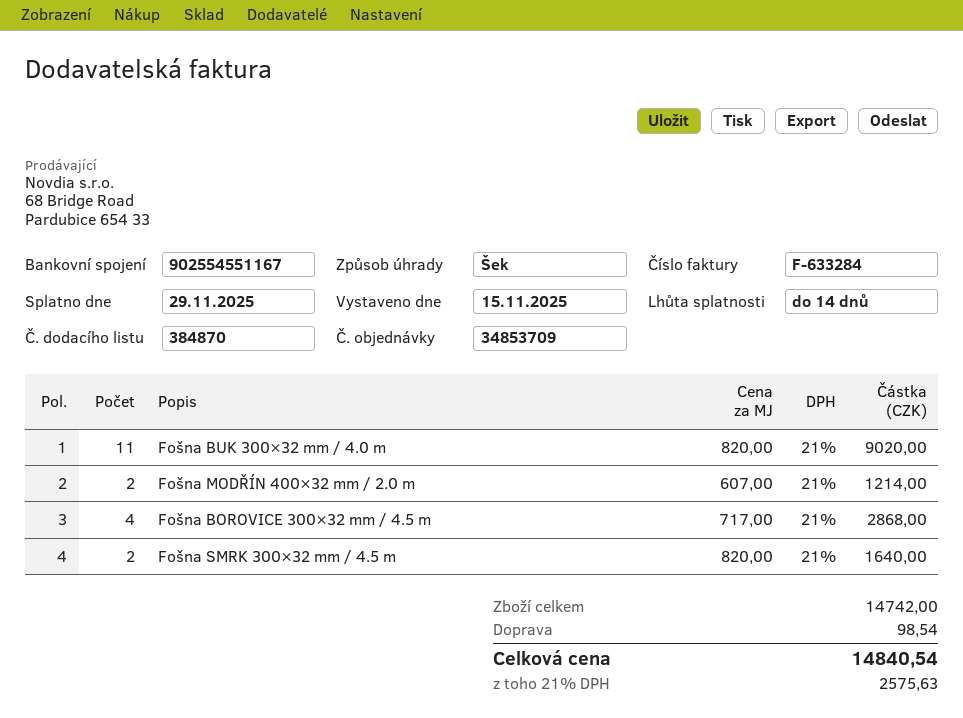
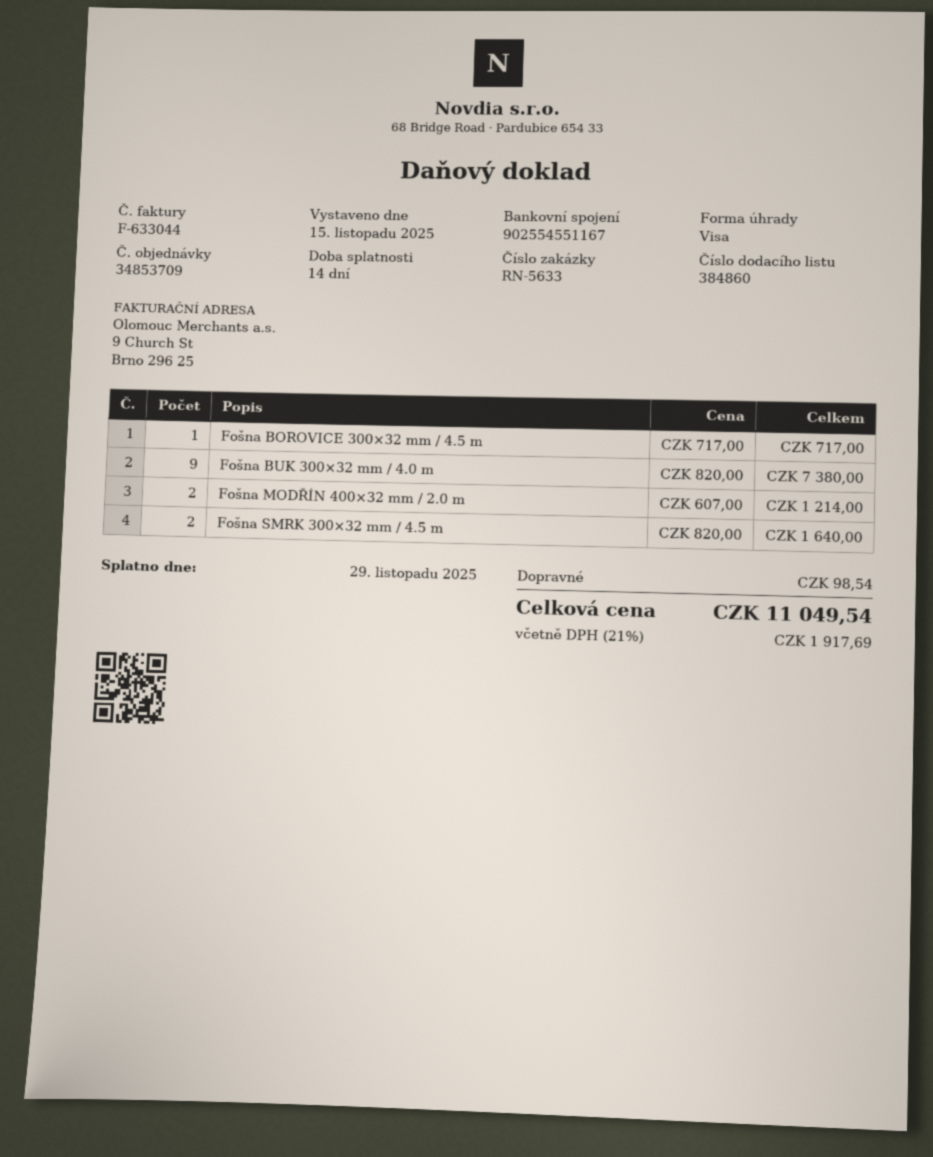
delivery note number: 384870 -> 384860
invoice number: F-633284 -> F-633044
payment method: cheque -> Visa
Fošna BUK 300×32 mm / 4.0 m: 11 x 820.00 = 9020.00 -> 9 x 820.00 = 7380.00
Fošna BOROVICE 300×32 mm / 4.5 m: 4 x 717.00 = 2868.00 -> 1 x 717.00 = 717.00
tax: 21% = 2575.63 -> 21% = 1917.69
total: 14840.54 -> 11049.54

